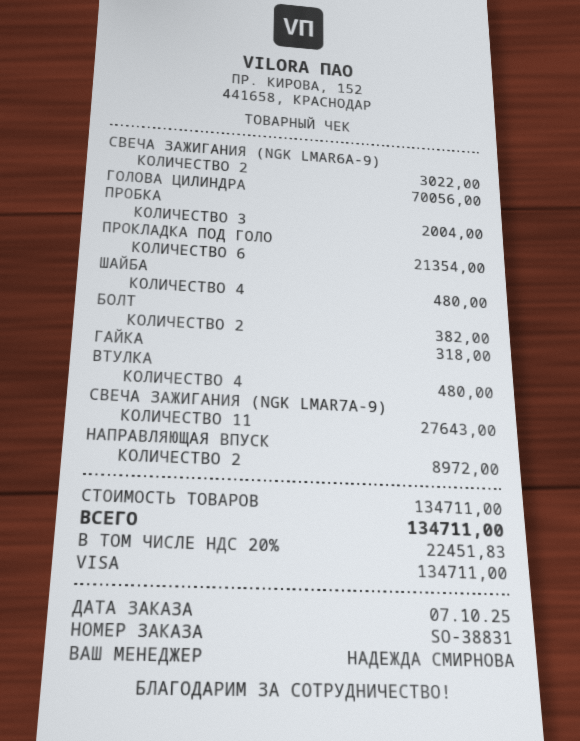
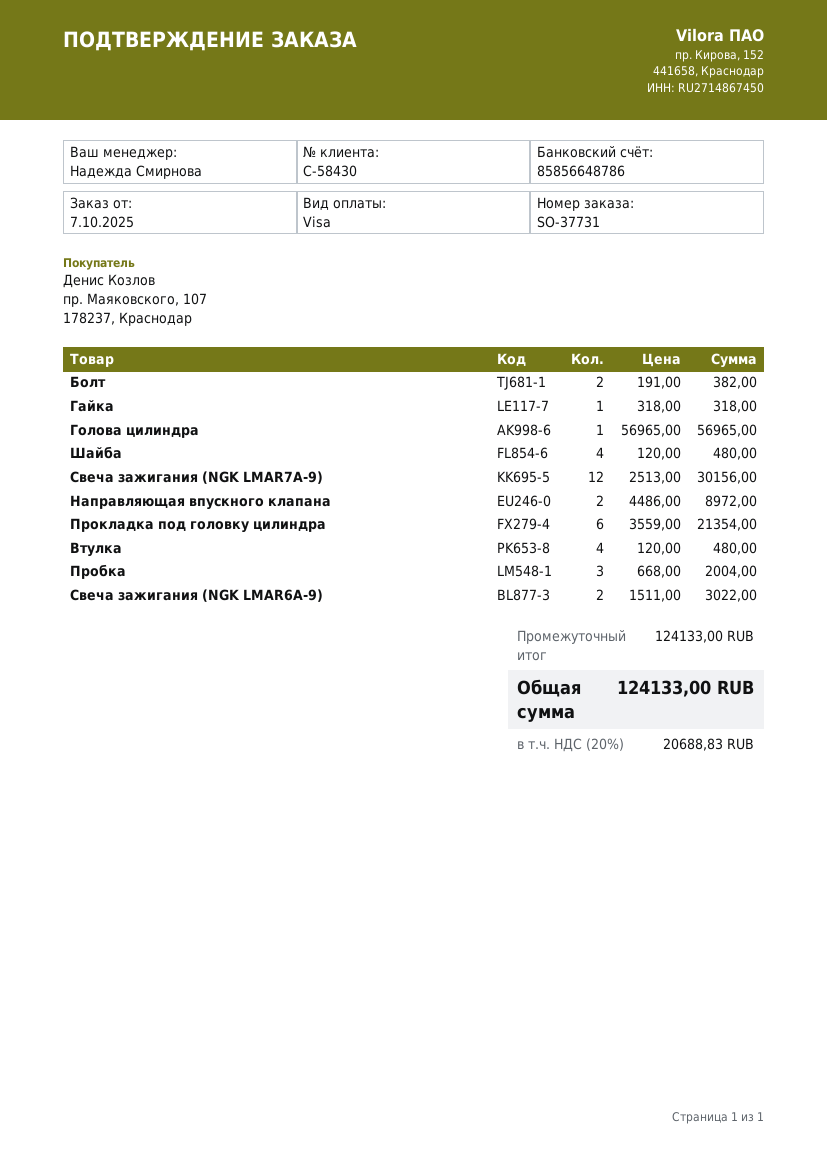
order number: SO-38831 -> SO-37731
ГОЛОВА ЦИЛИНДРА: 1 for 70056.00 -> 1 for 56965.00
СВЕЧА ЗАЖИГАНИЯ (NGK LMAR7A-9): 11 for 27643.00 -> 12 for 30156.00
subtotal: 134711.00 -> 124133.00
tax: 20% = 22451.83 -> 20% = 20688.83
total: 134711.00 -> 124133.00

